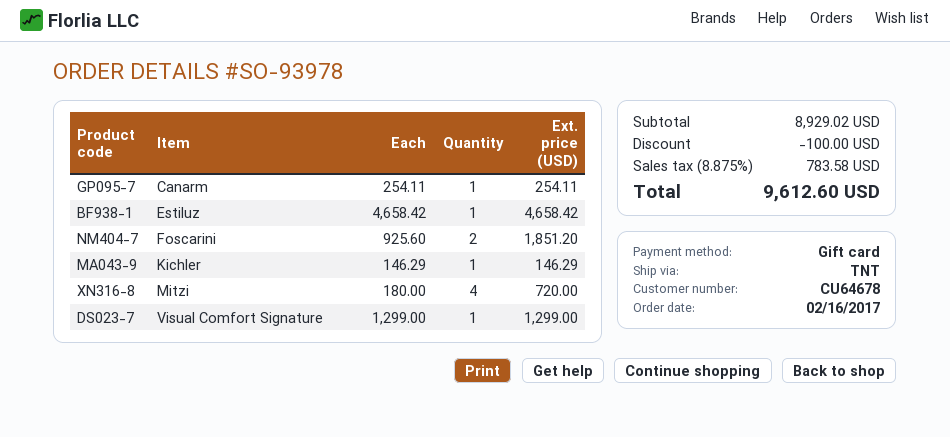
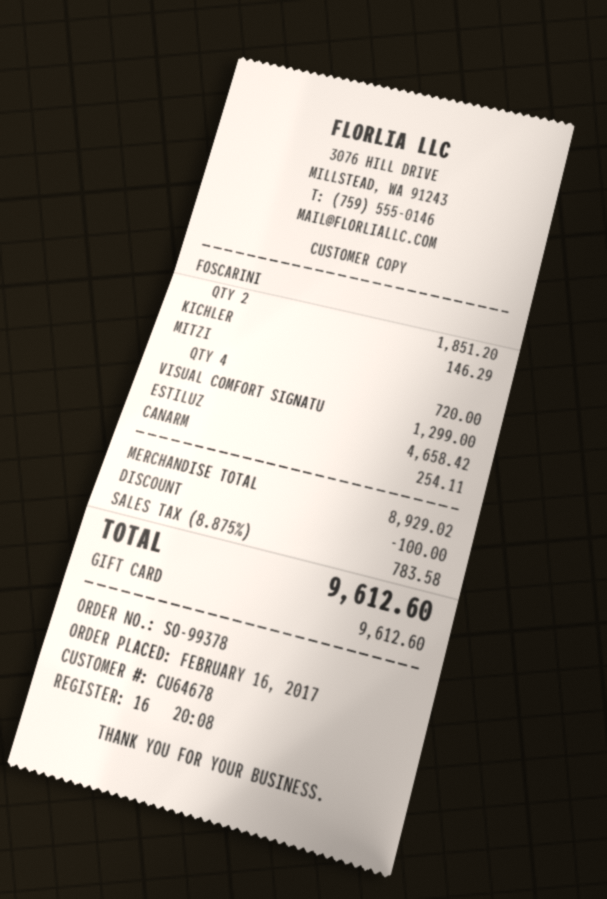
order number: SO-93978 -> SO-99378

